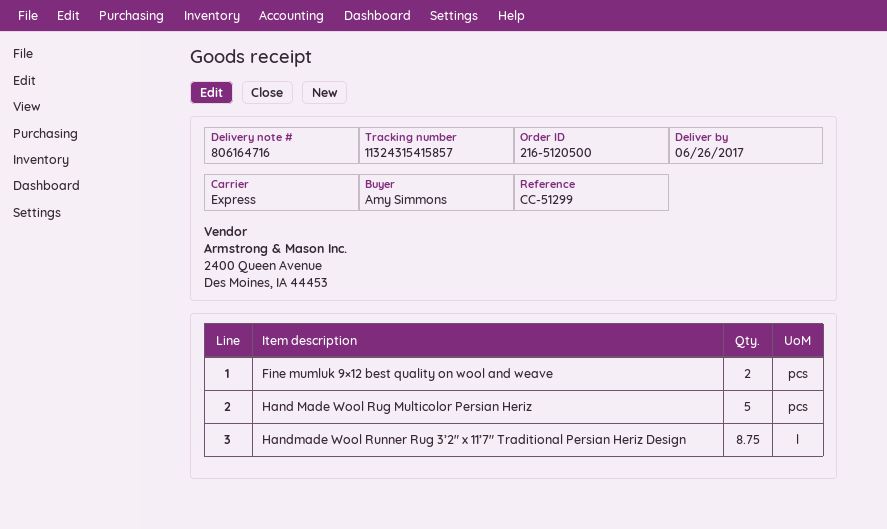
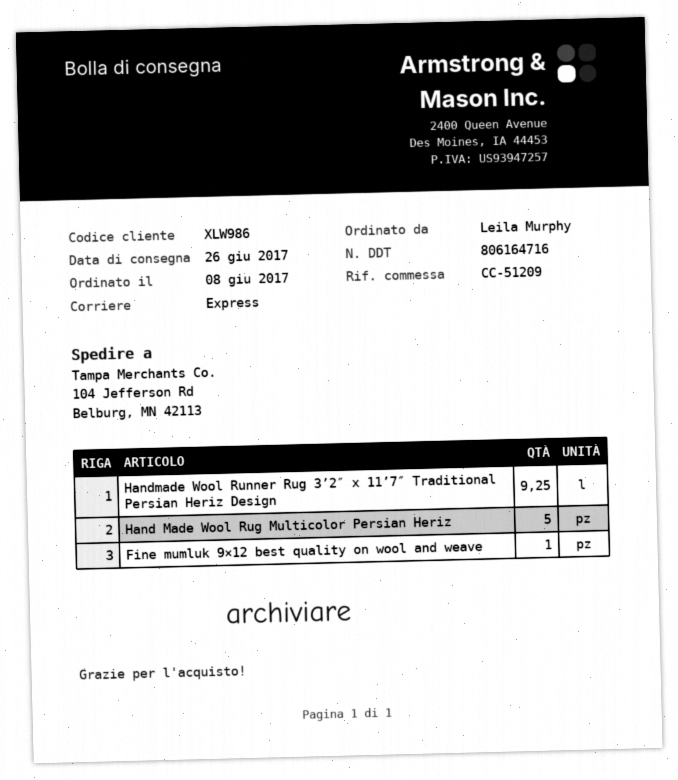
reference: CC-51299 -> CC-51209
ordered by: Amy Simmons -> Leila Murphy
Fine mumluk 9×12 best quality on wool and weave: 2 -> 1
Handmade Wool Runner Rug 3’2″ x 11’7″ Traditional Persian Heriz Design: 8.75 -> 9.25

